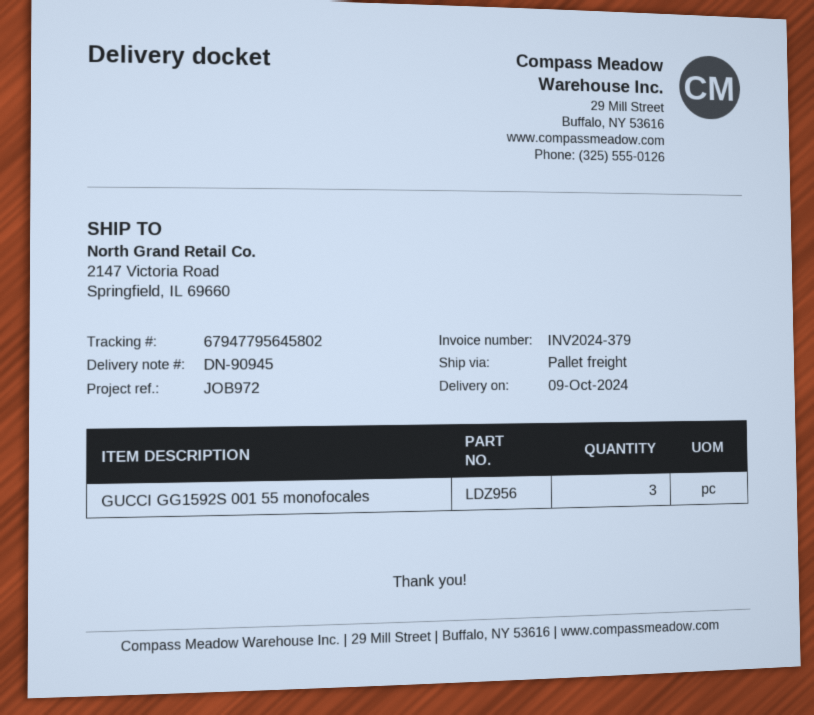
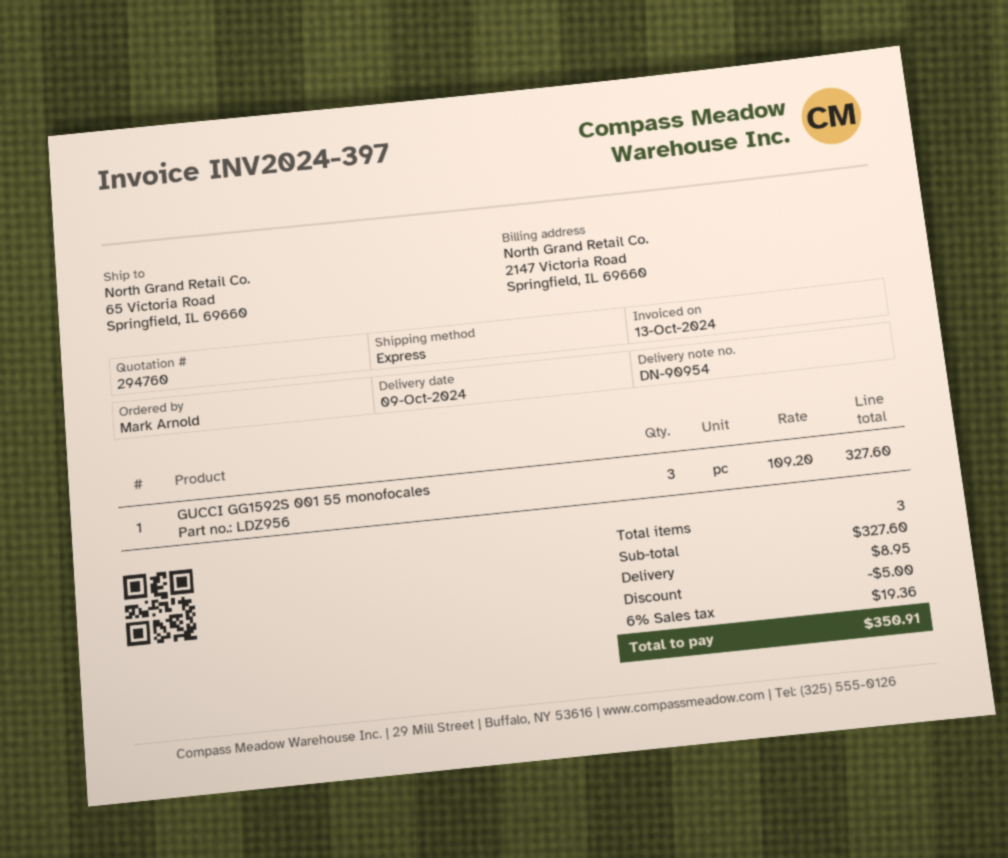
delivery note number: DN-90945 -> DN-90954
invoice number: INV2024-379 -> INV2024-397
shipping method: pallet freight -> express
ship to: 2147 Victoria Road, Springfield, IL 69660 -> 65 Victoria Road, Springfield, IL 69660

